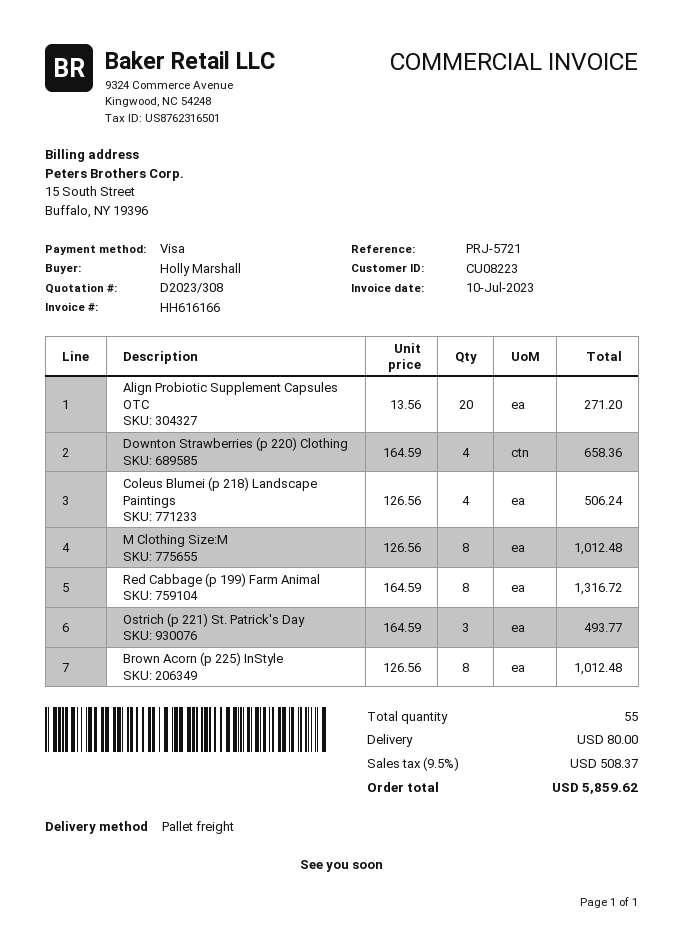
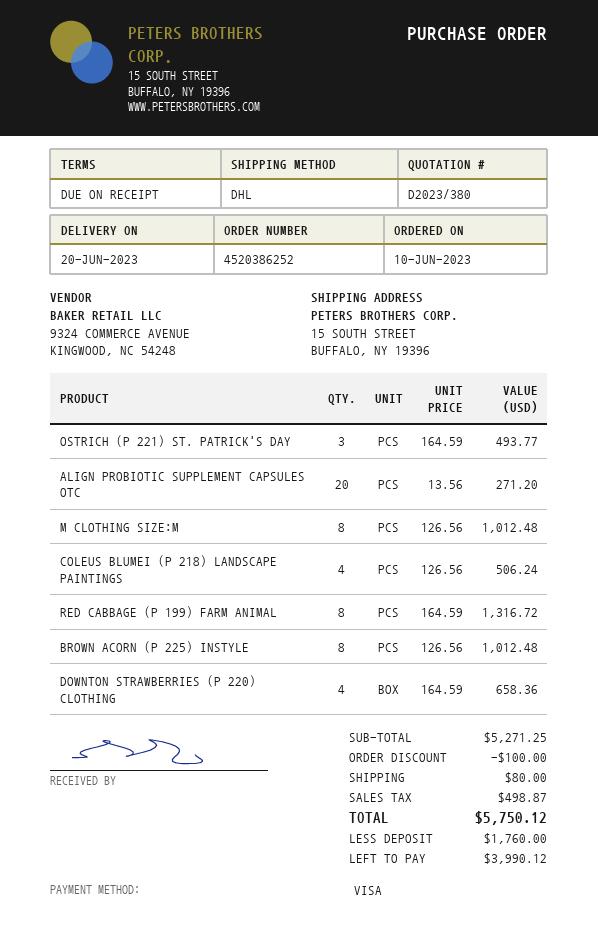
quote number: D2023/308 -> D2023/380
shipping method: pallet freight -> DHL
discount: none -> 100.00
tax: 508.37 -> 498.87
total: 5859.62 -> 5750.12

